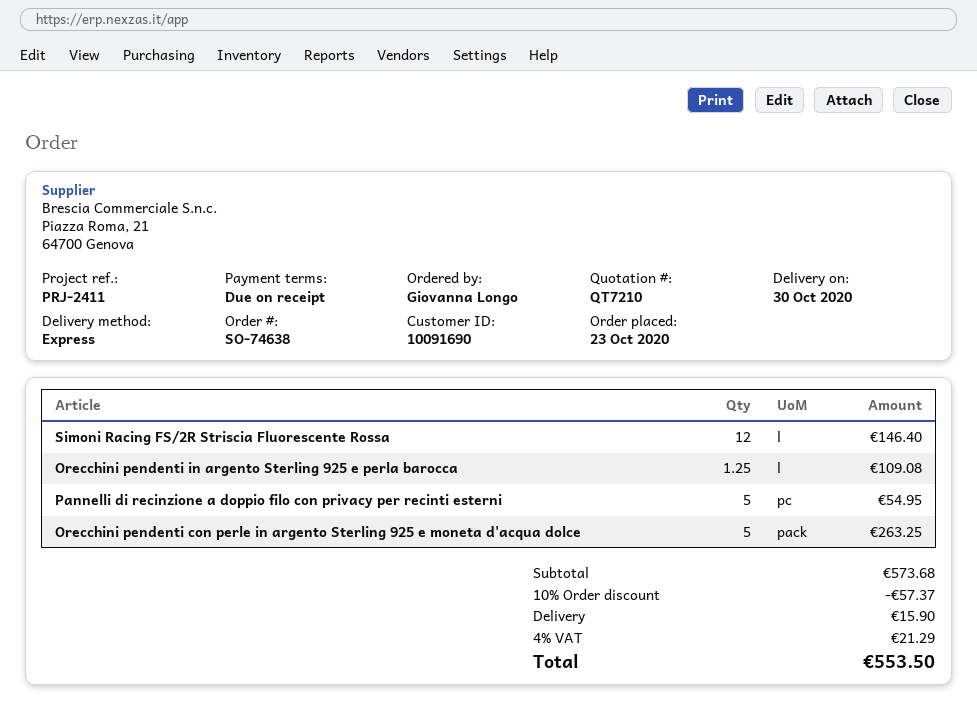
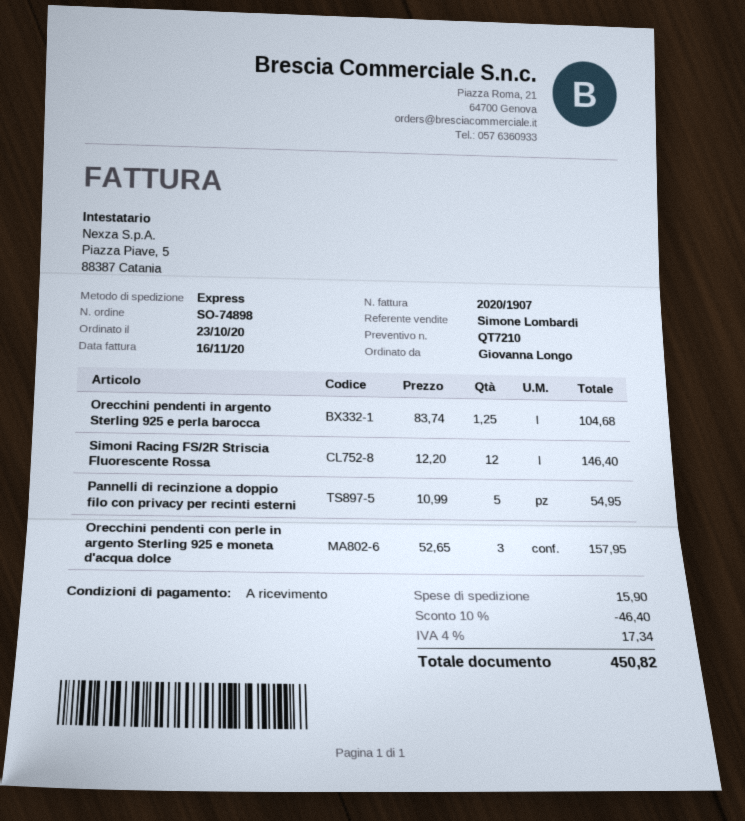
order number: SO-74638 -> SO-74898
Orecchini pendenti in argento Sterling 925 e perla barocca: 1.25 for 109.08 -> 1.25 for 104.68
Orecchini pendenti con perle in argento Sterling 925 e moneta d'acqua dolce: 5 for 263.25 -> 3 for 157.95
discount: 10% = 57.37 -> 10% = 46.40
tax: 4% = 21.29 -> 4% = 17.34
total: 553.50 -> 450.82

